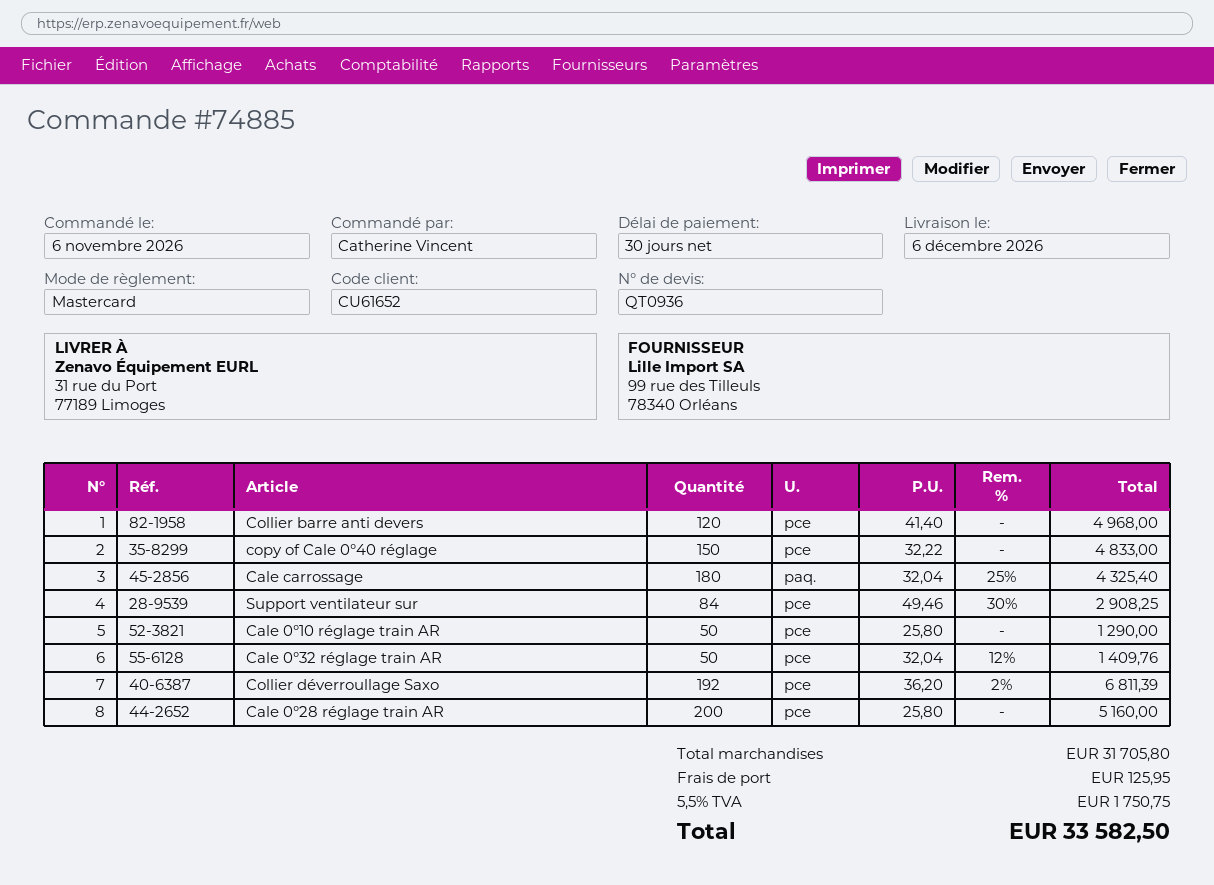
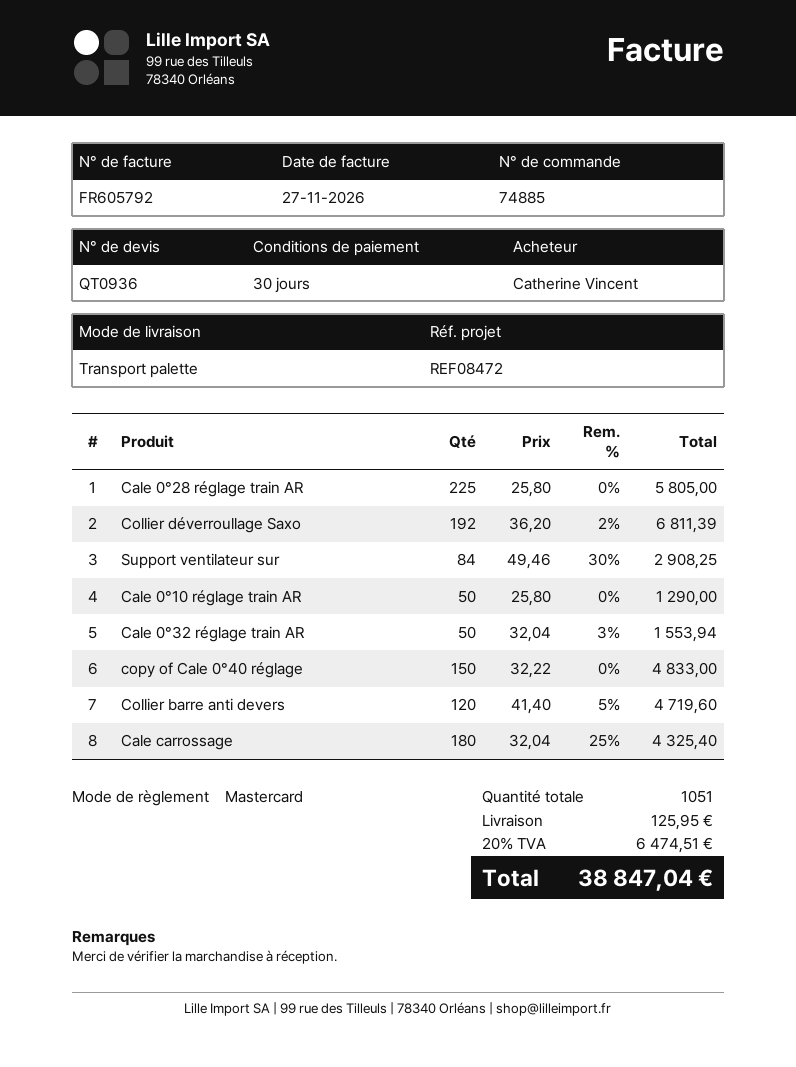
Collier barre anti devers: 120 x 41.40 = 4968.00 -> 120 x 41.40 - 5% = 4719.60
Cale 0°32 réglage train AR: 50 x 32.04 - 12% = 1409.76 -> 50 x 32.04 - 3% = 1553.94
Cale 0°28 réglage train AR: 200 x 25.80 = 5160.00 -> 225 x 25.80 = 5805.00
tax: 5.5% = 1750.75 -> 20% = 6474.51
total: 33582.50 -> 38847.04

